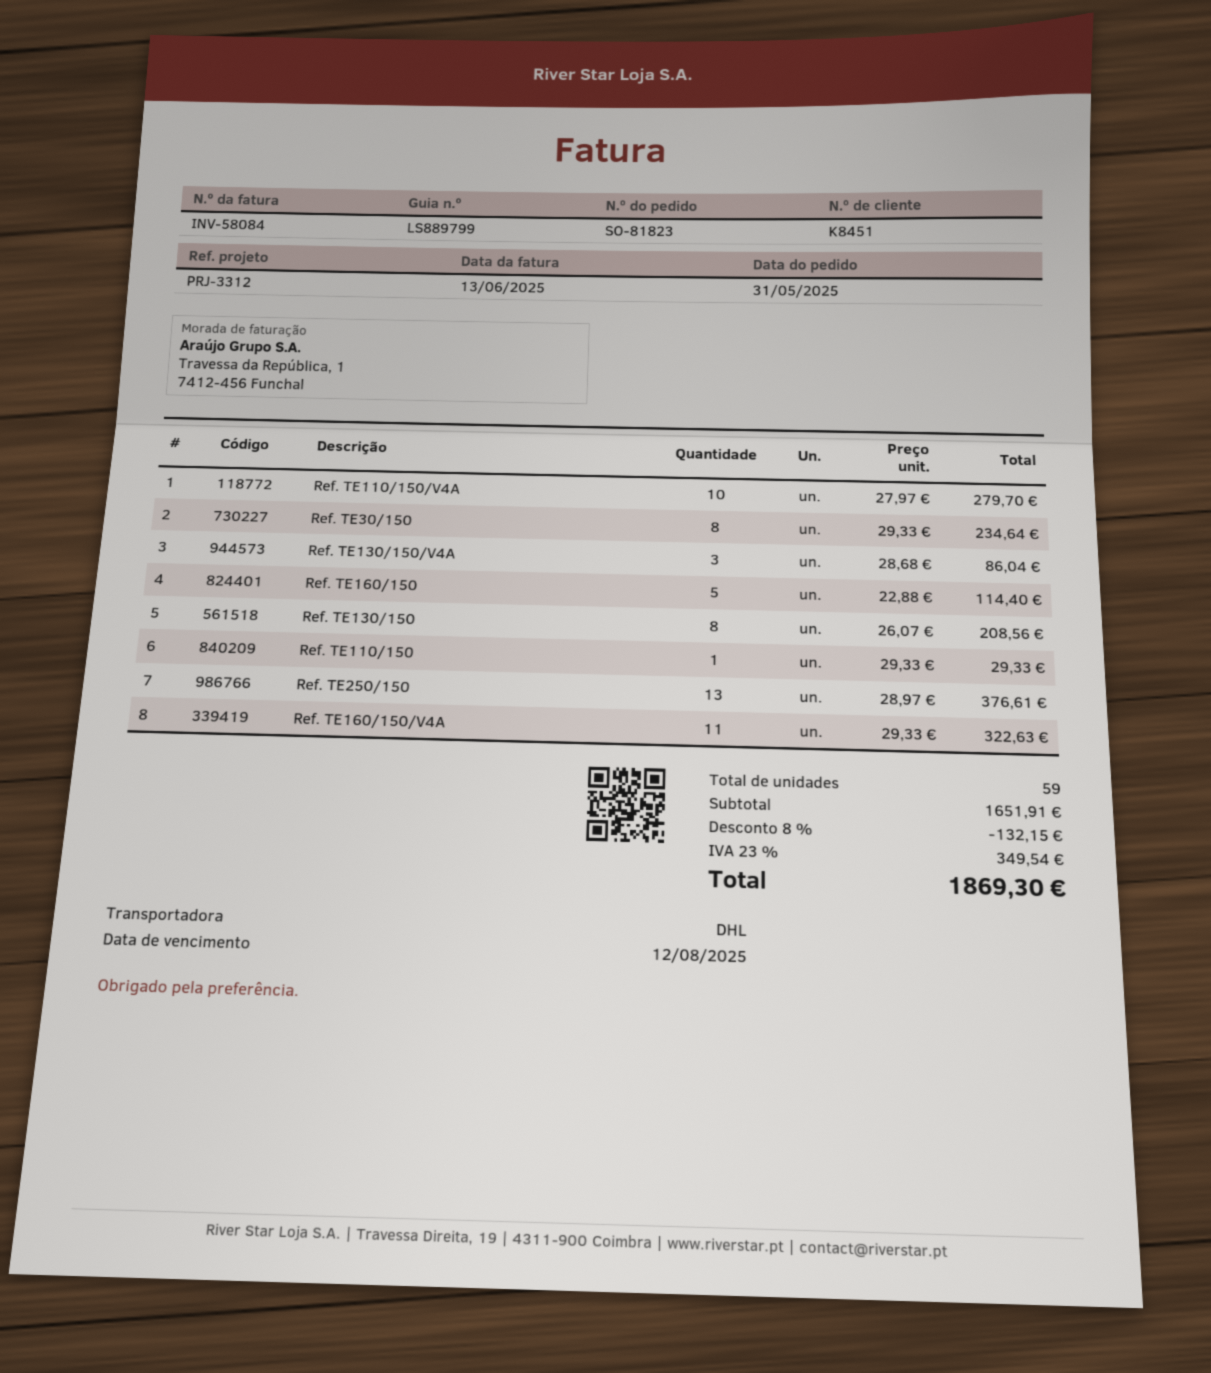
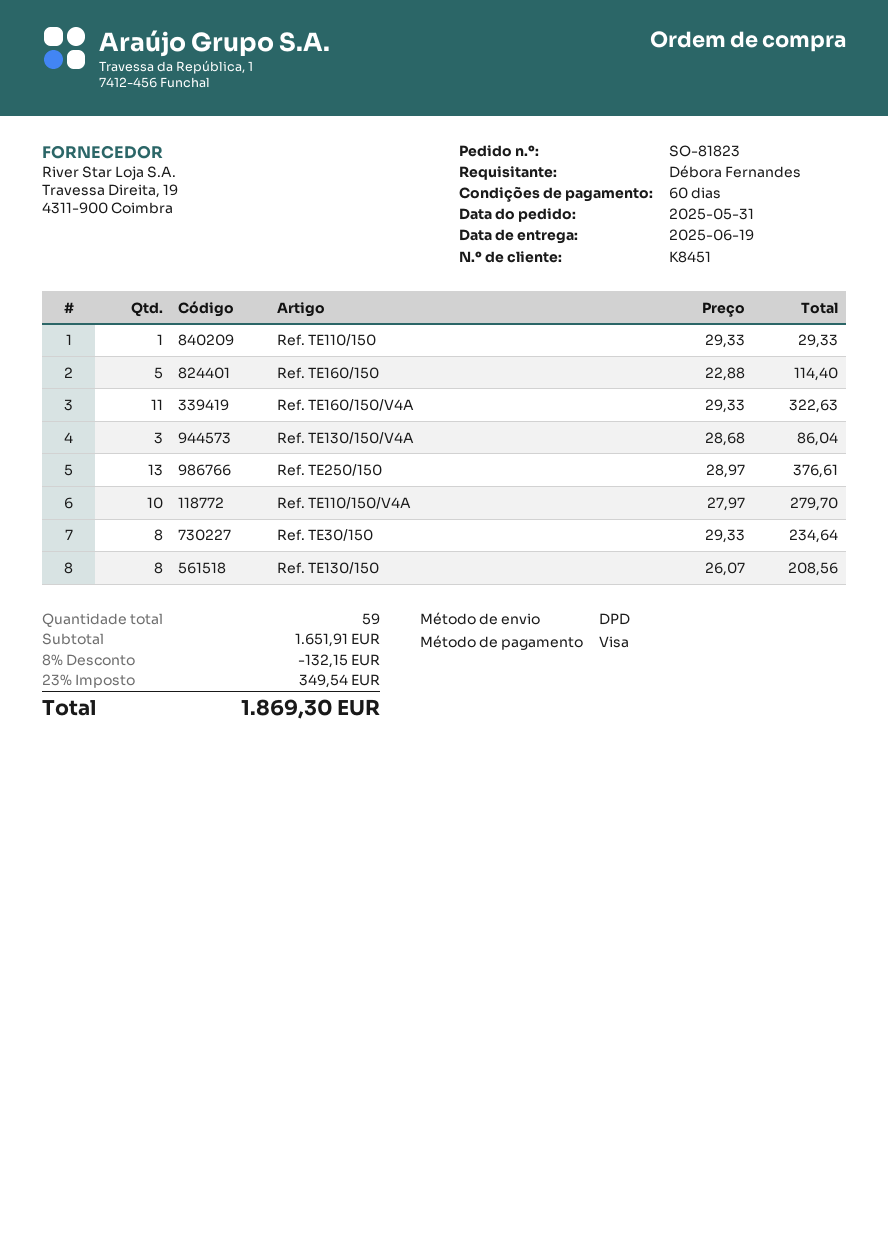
shipping method: DHL -> DPD

